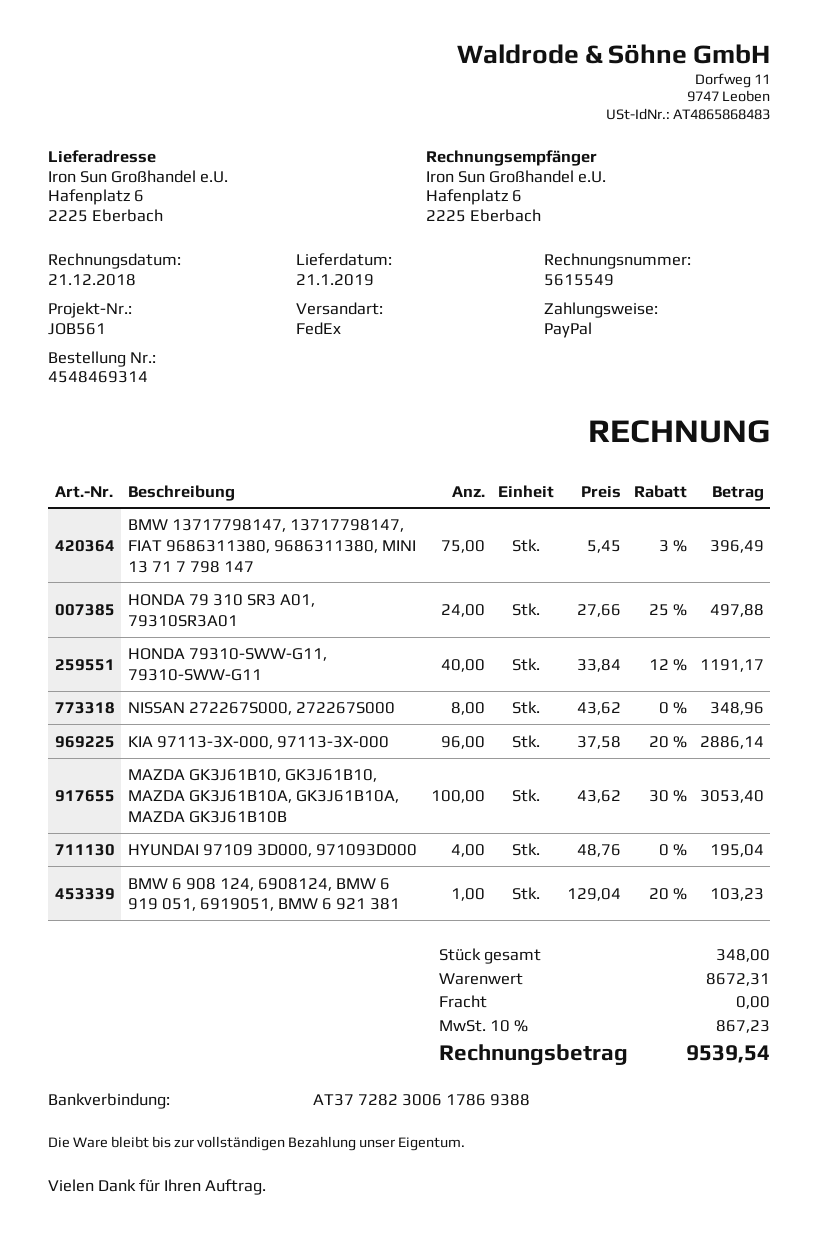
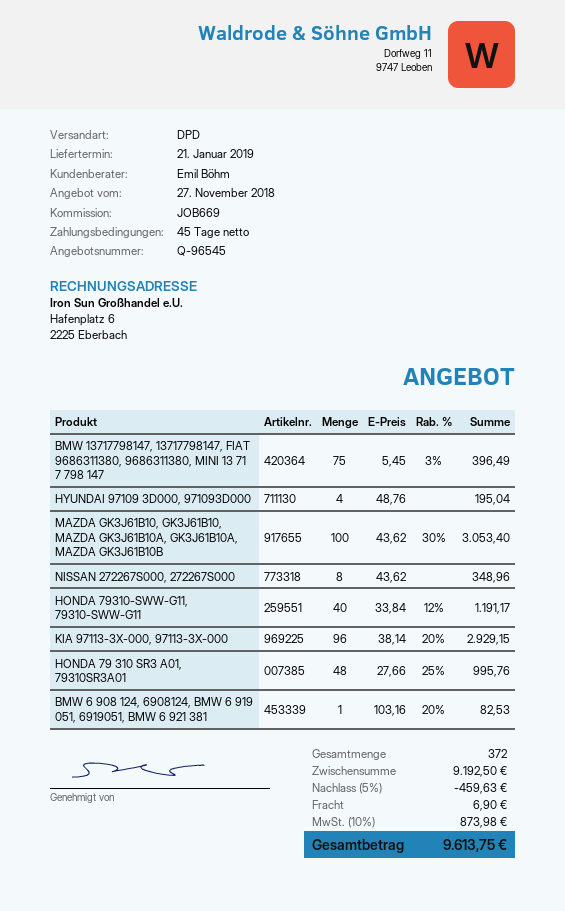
reference: JOB561 -> JOB669
shipping method: FedEx -> DPD
HONDA 79 310 SR3 A01, 79310SR3A01: 24 x 27.66 - 25% = 497.88 -> 48 x 27.66 - 25% = 995.76
KIA 97113-3X-000, 97113-3X-000: 96 x 37.58 - 20% = 2886.14 -> 96 x 38.14 - 20% = 2929.15
BMW 6 908 124, 6908124, BMW 6 919 051, 6919051, BMW 6 921 381: 1 x 129.04 - 20% = 103.23 -> 1 x 103.16 - 20% = 82.53
total quantity: 348 -> 372
subtotal: 8672.31 -> 9192.50
discount: none -> 5% = 459.63
shipping: 0.00 -> 6.90
tax: 10% = 867.23 -> 10% = 873.98
total: 9539.54 -> 9613.75

